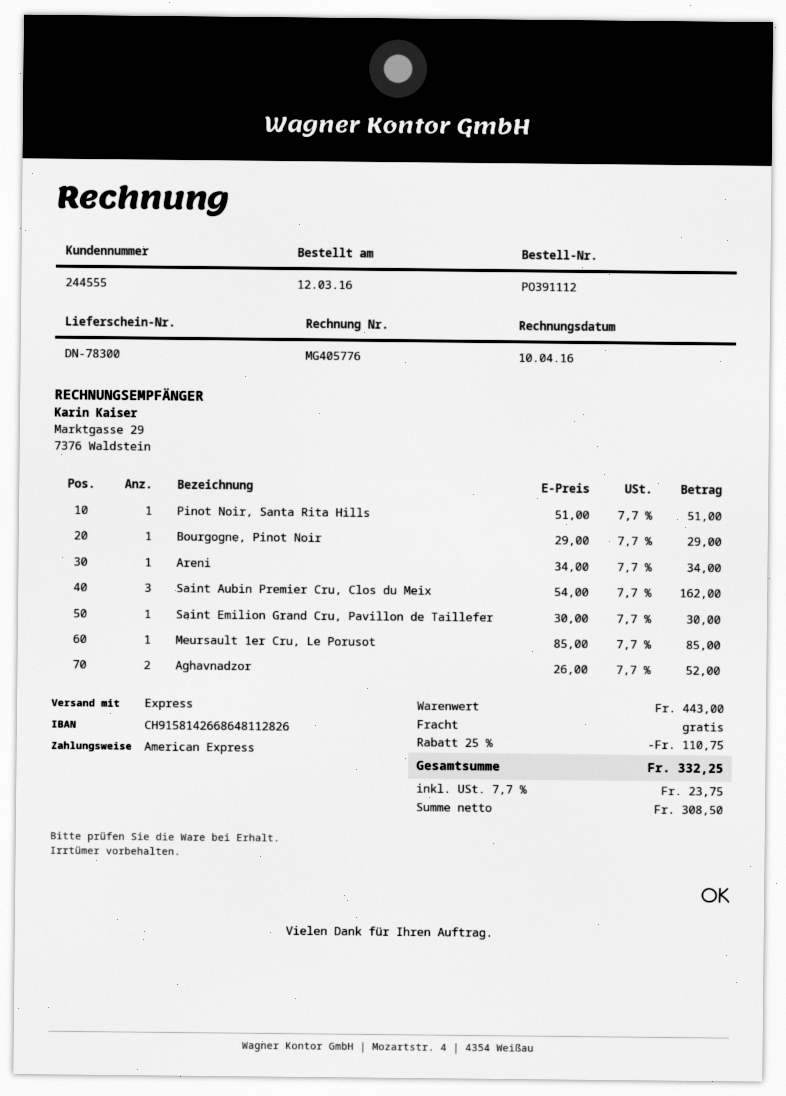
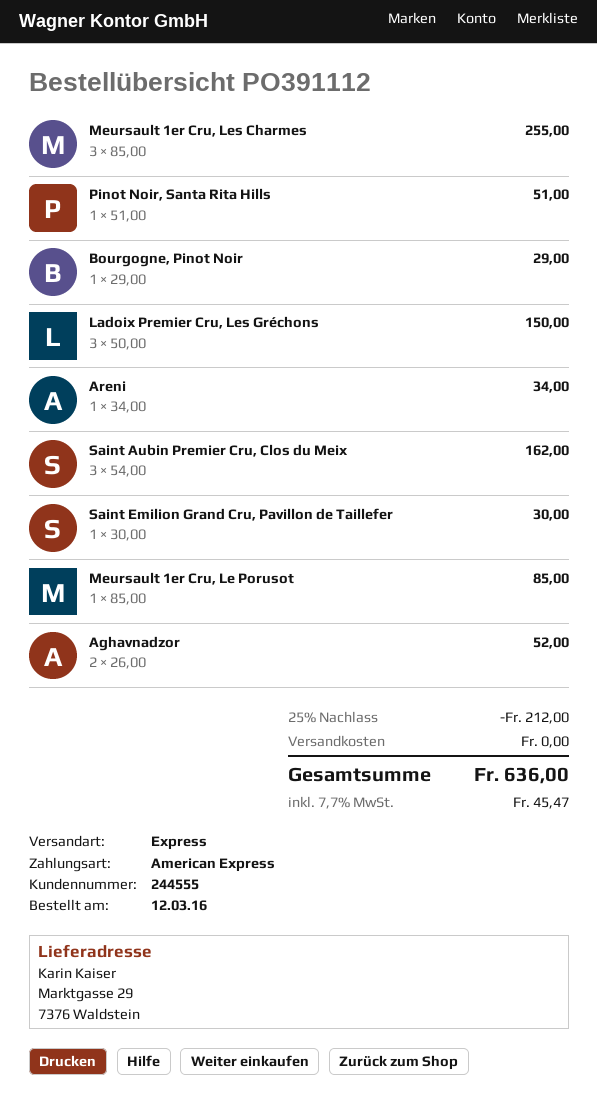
Meursault 1er Cru, Les Charmes: none -> 3 x 85.00 = 255.00
Ladoix Premier Cru, Les Gréchons: none -> 3 x 50.00 = 150.00
discount: 25% = 110.75 -> 25% = 212.00
tax: 7.7% = 23.75 -> 7.7% = 45.47
total: 332.25 -> 636.00

